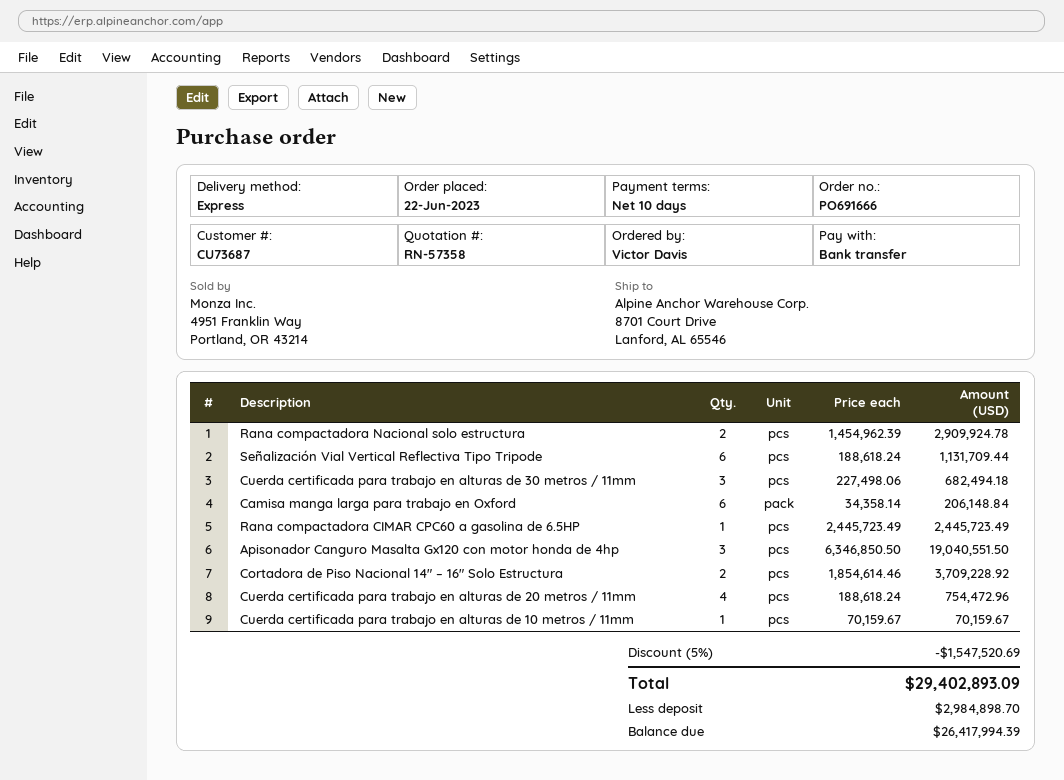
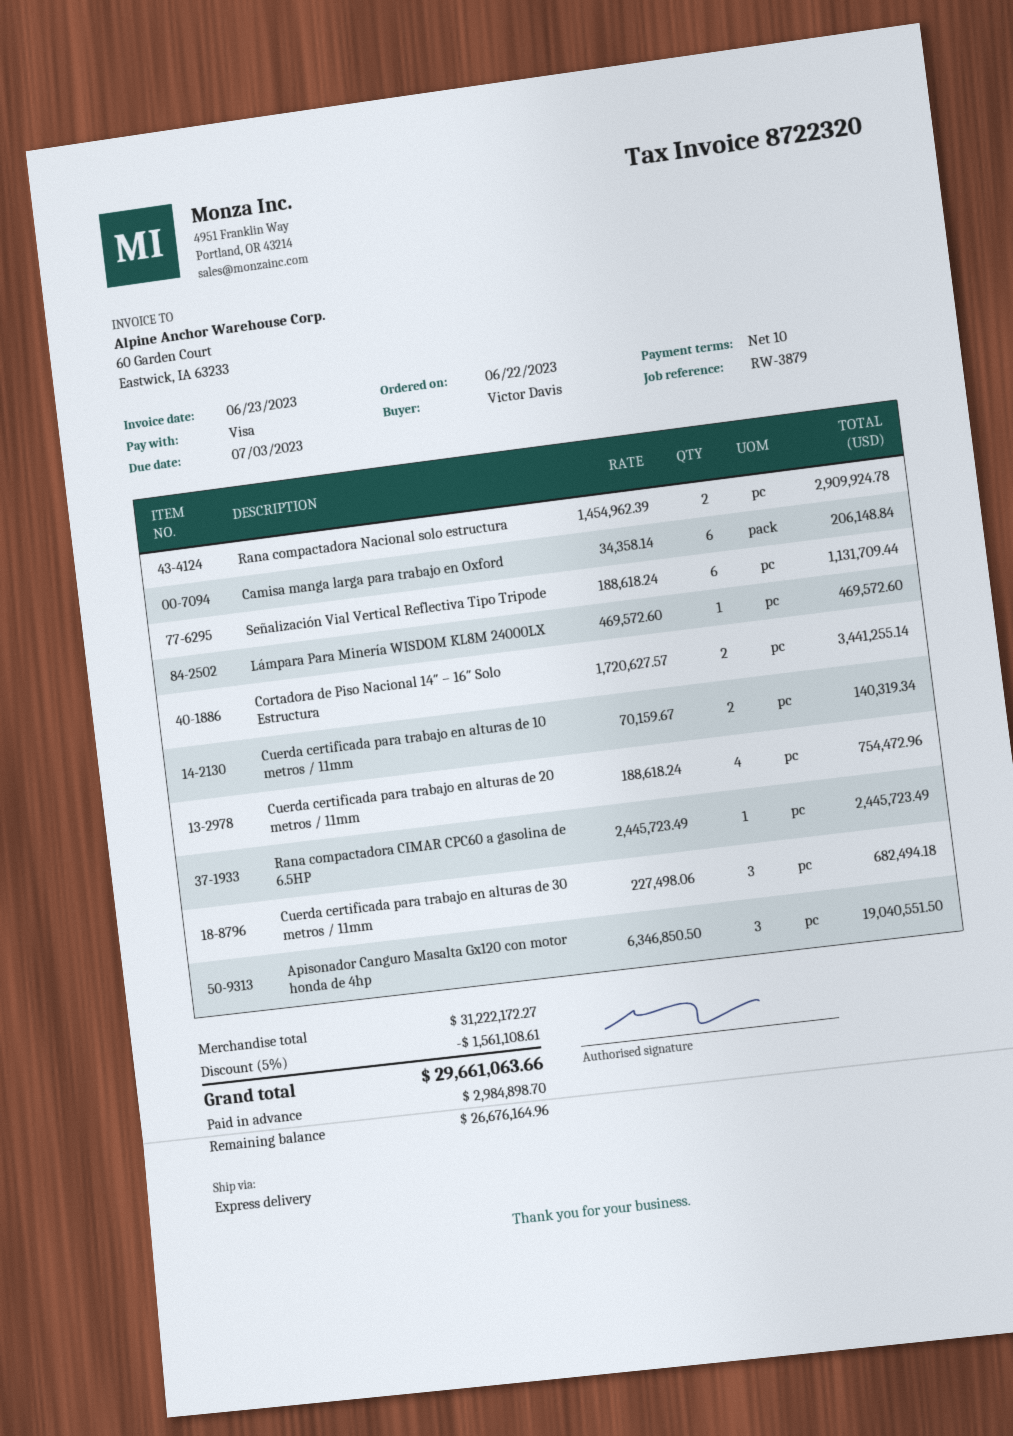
payment method: bank transfer -> Visa
Cortadora de Piso Nacional 14″ – 16″ Solo Estructura: 2 x 1854614.46 = 3709228.92 -> 2 x 1720627.57 = 3441255.14
Cuerda certificada para trabajo en alturas de 10 metros / 11mm: 1 x 70159.67 = 70159.67 -> 2 x 70159.67 = 140319.34
Lámpara Para Minería WISDOM KL8M 24000LX: none -> 1 x 469572.60 = 469572.60
discount: 5% = 1547520.69 -> 5% = 1561108.61
total: 29402893.09 -> 29661063.66
balance: 26417994.39 -> 26676164.96

